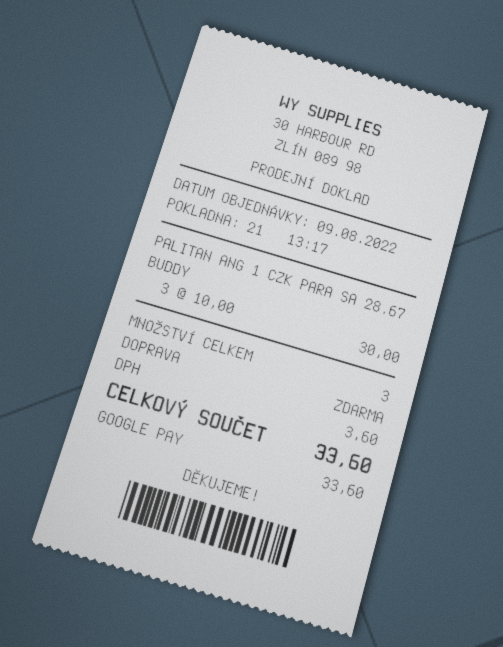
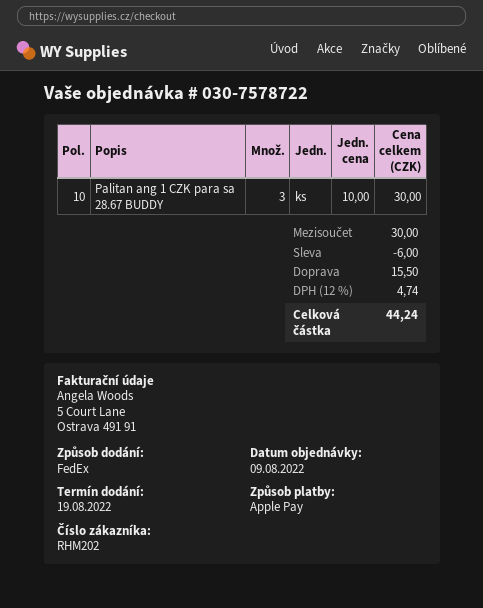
payment method: Google Pay -> Apple Pay
discount: none -> 6.00
shipping: 0.00 -> 15.50
tax: 3.60 -> 4.74
total: 33.60 -> 44.24

